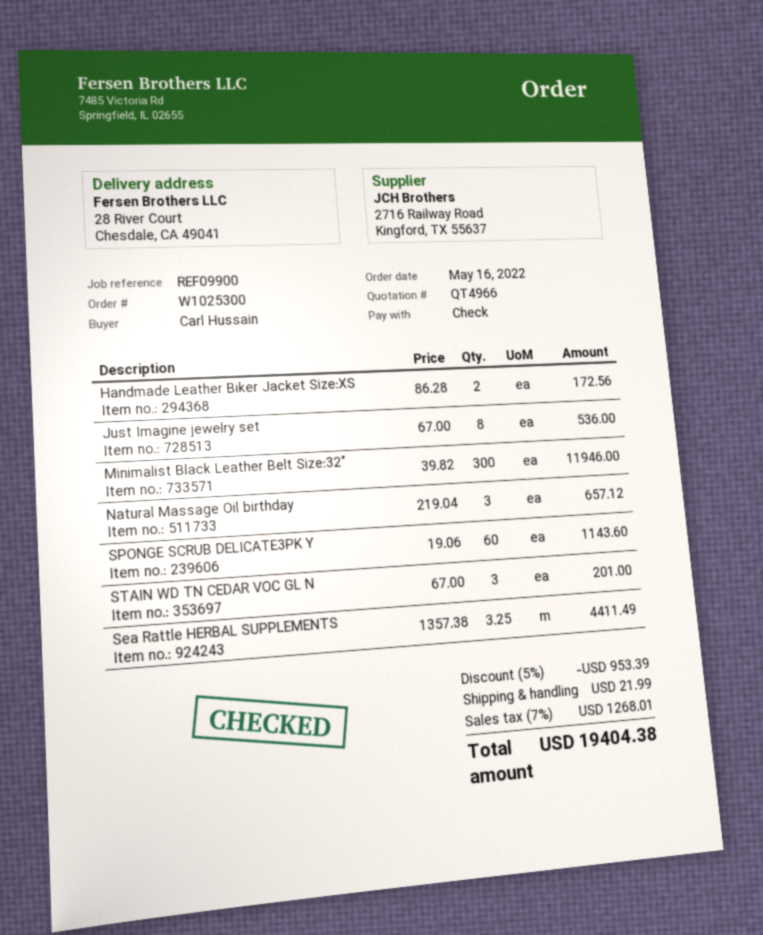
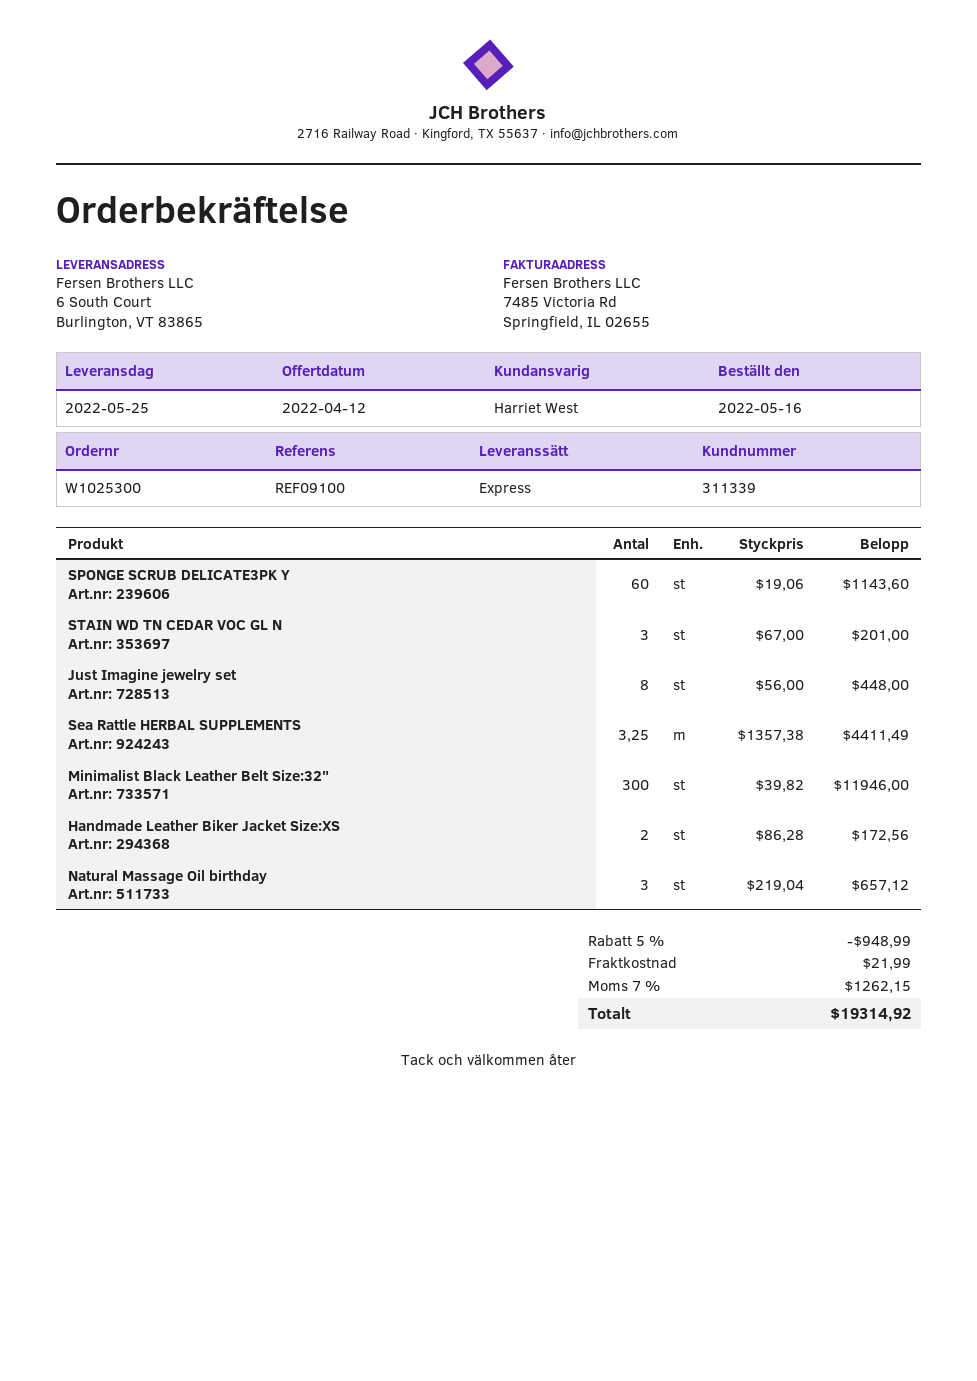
reference: REF09900 -> REF09100
ship to: 28 River Court, Chesdale, CA 49041 -> 6 South Court, Burlington, VT 83865
Just Imagine jewelry set: 8 x 67.00 = 536.00 -> 8 x 56.00 = 448.00
discount: 5% = 953.39 -> 5% = 948.99
tax: 7% = 1268.01 -> 7% = 1262.15
total: 19404.38 -> 19314.92

